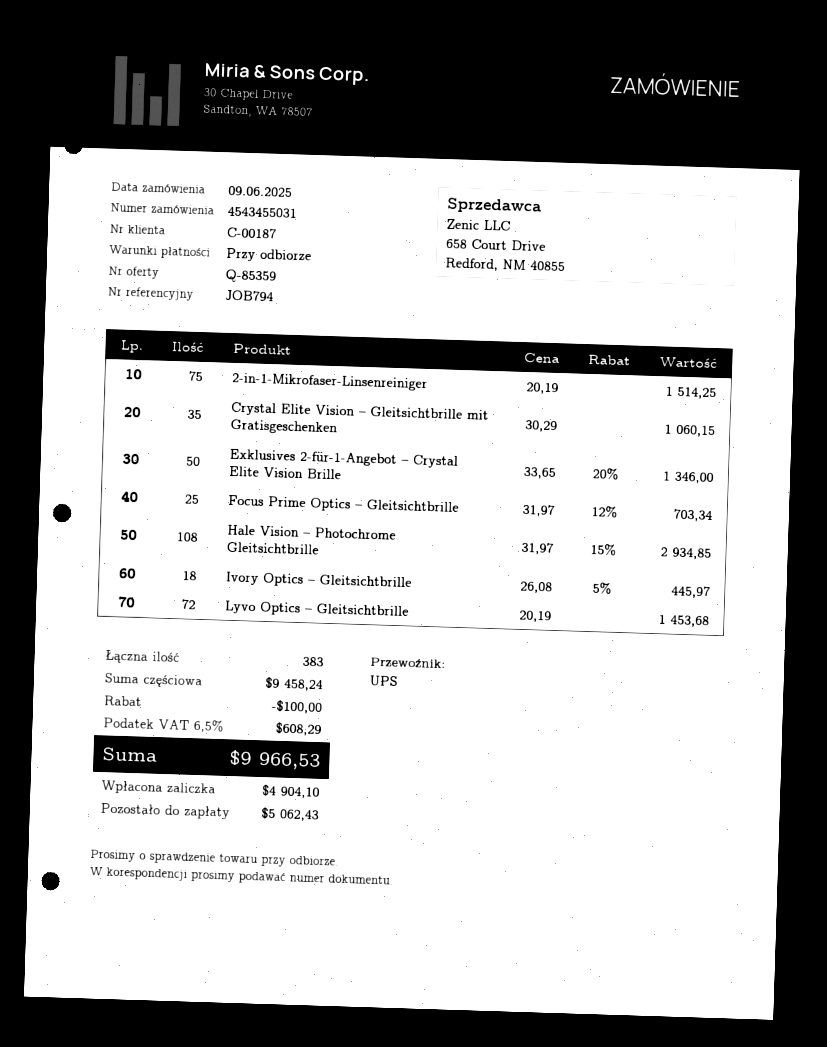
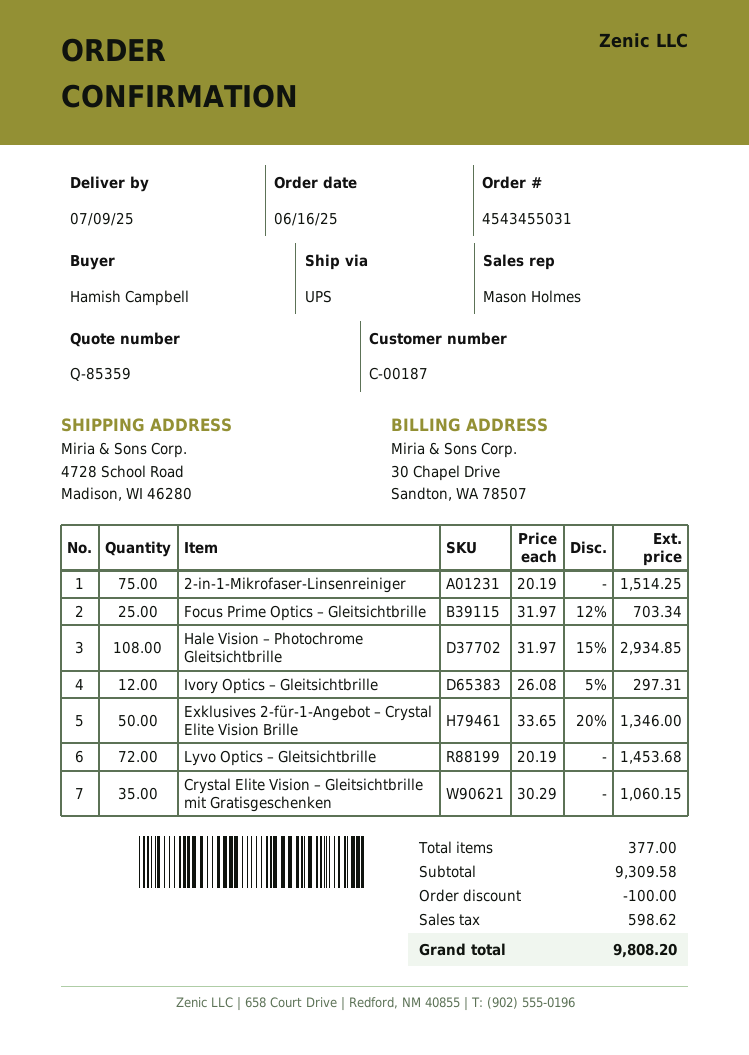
order date: 2025-06-09 -> 2025-06-16
Ivory Optics – Gleitsichtbrille: 18 x 26.08 - 5% = 445.97 -> 12 x 26.08 - 5% = 297.31
total quantity: 383 -> 377
subtotal: 9458.24 -> 9309.58
tax: 608.29 -> 598.62
total: 9966.53 -> 9808.20

